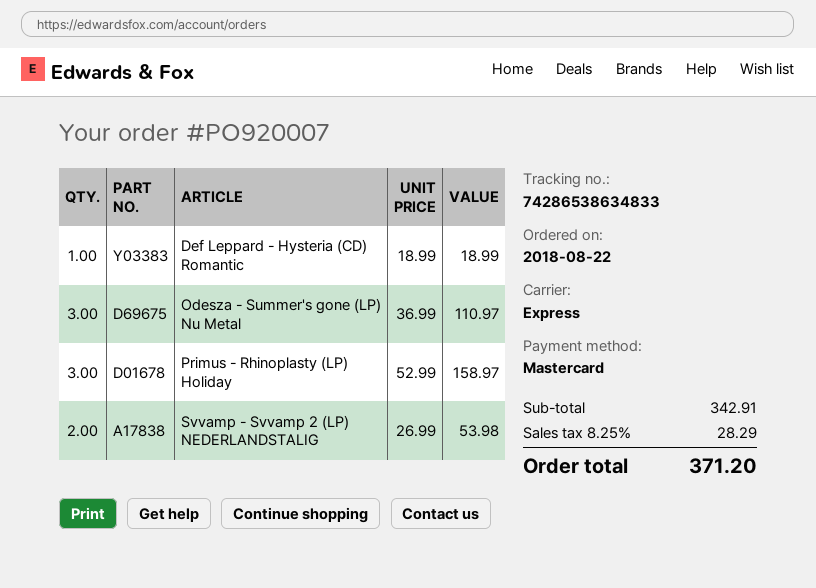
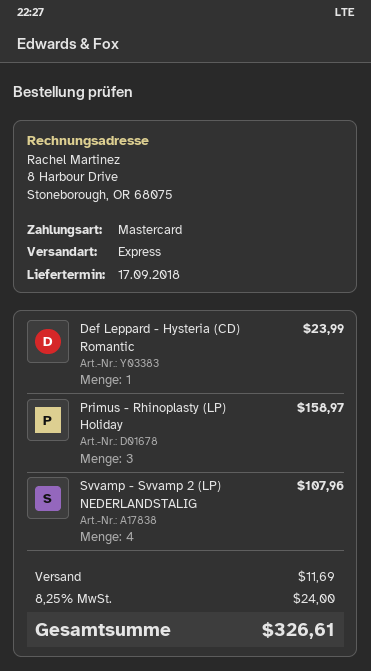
Def Leppard - Hysteria (CD) Romantic: 1 for 18.99 -> 1 for 23.99
Odesza - Summer's gone (LP) Nu Metal: 3 for 110.97 -> none
Svvamp - Svvamp 2 (LP) NEDERLANDSTALIG: 2 for 53.98 -> 4 for 107.96
shipping: none -> 11.69
tax: 8.25% = 28.29 -> 8.25% = 24.00
total: 371.20 -> 326.61

